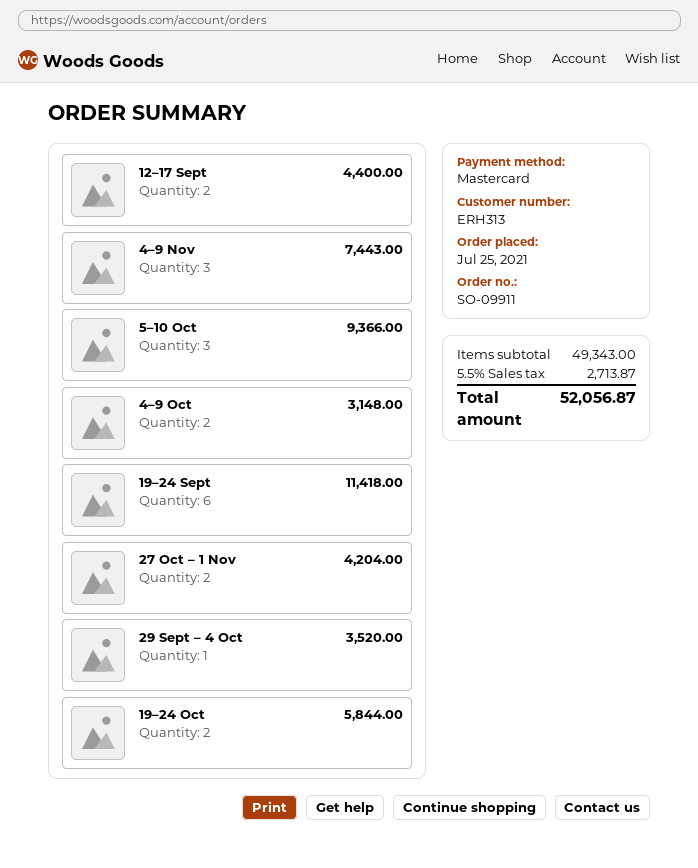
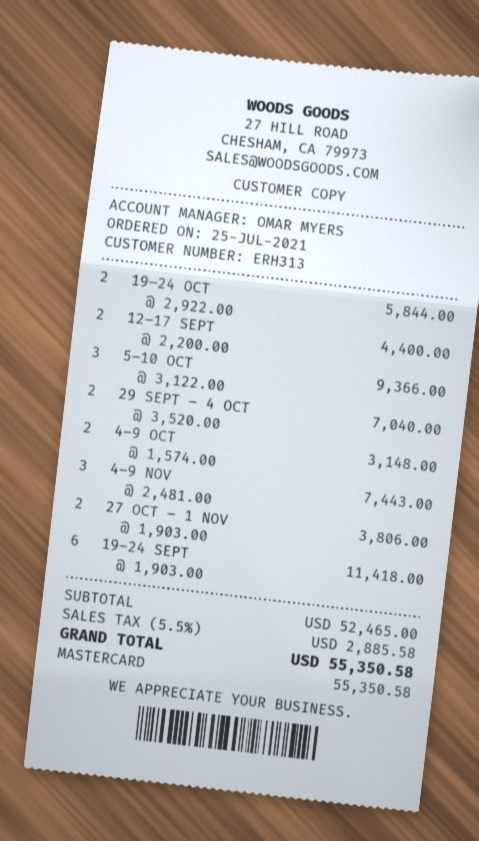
27 Oct – 1 Nov: 2 for 4204.00 -> 2 for 3806.00
29 Sept – 4 Oct: 1 for 3520.00 -> 2 for 7040.00
subtotal: 49343.00 -> 52465.00
tax: 5.5% = 2713.87 -> 5.5% = 2885.58
total: 52056.87 -> 55350.58

